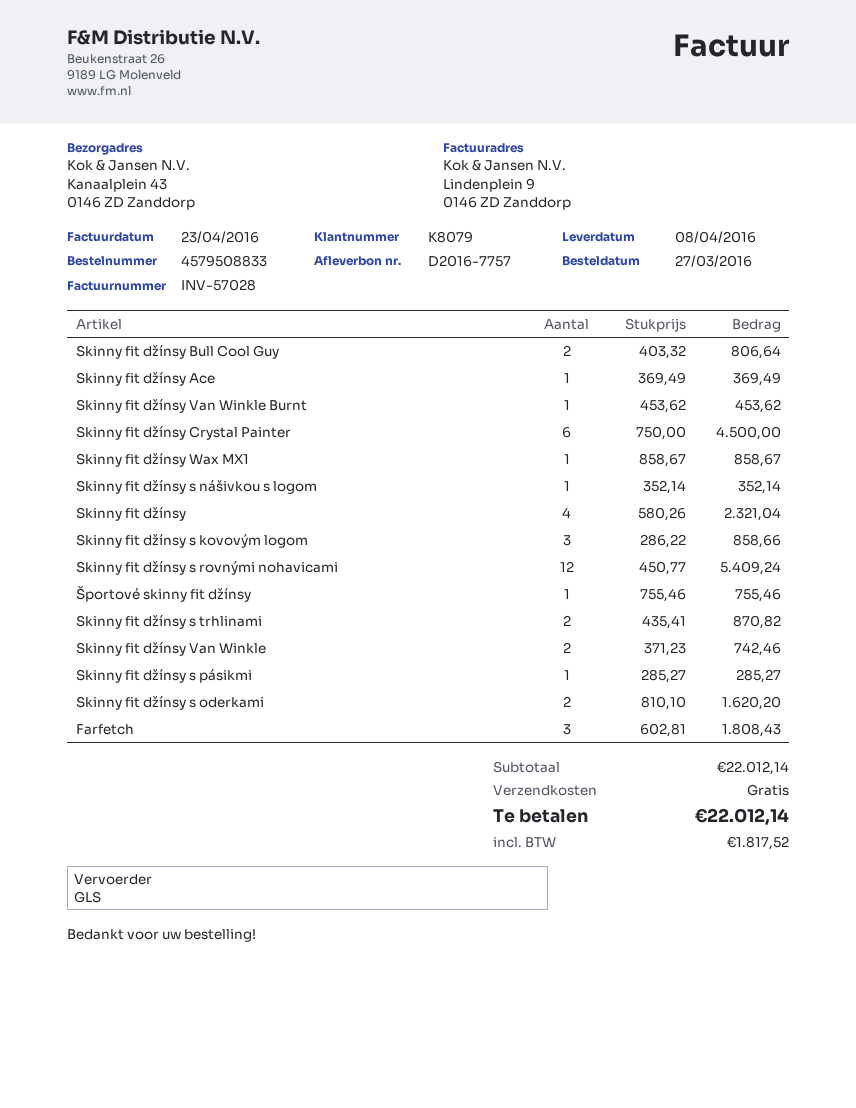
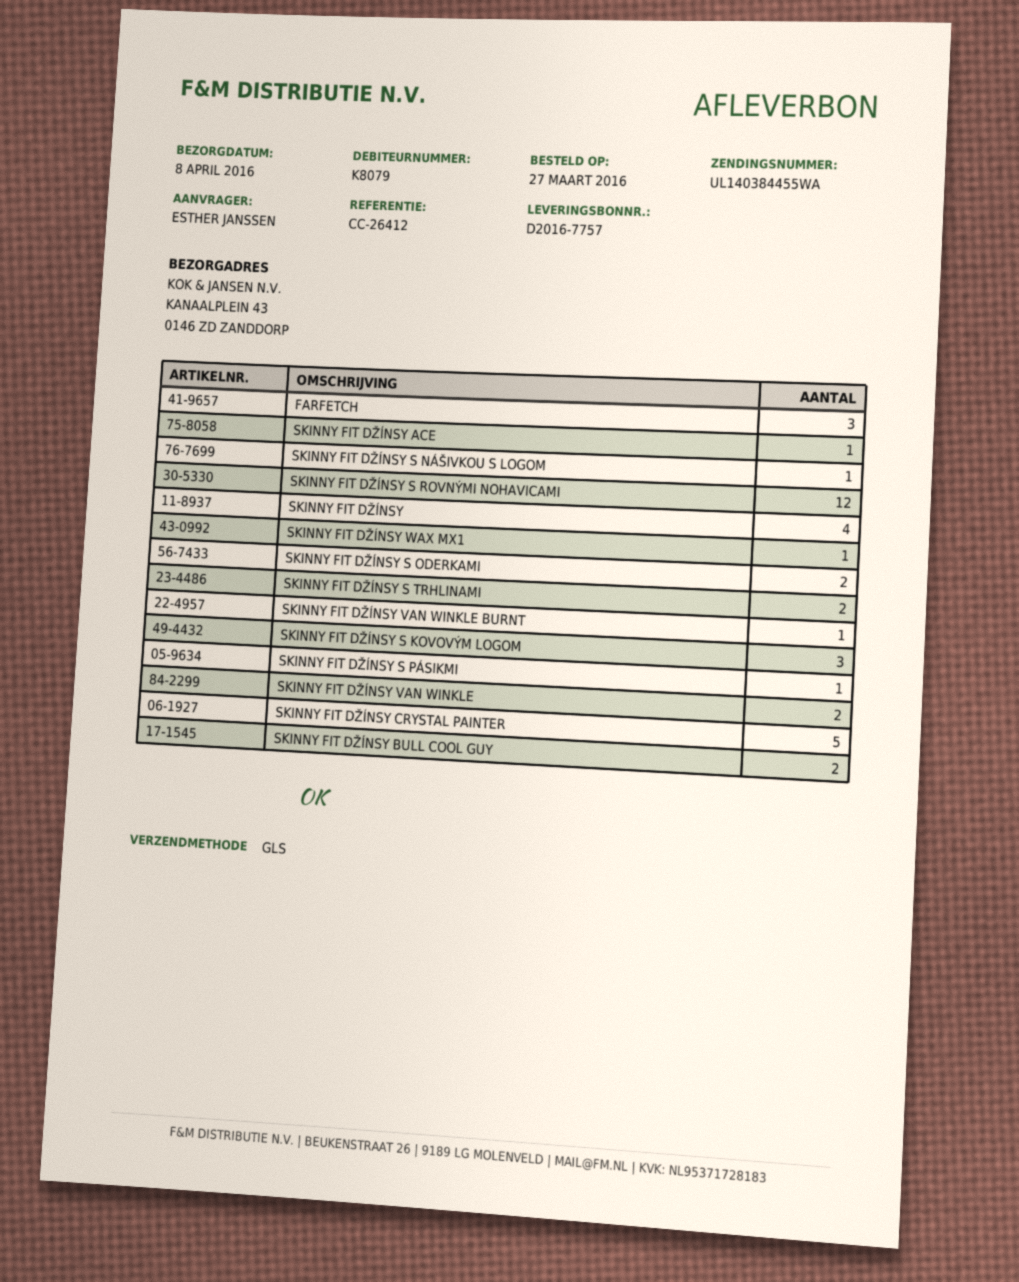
Skinny fit džínsy Crystal Painter: 6 -> 5
Športové skinny fit džínsy: 1 -> none

